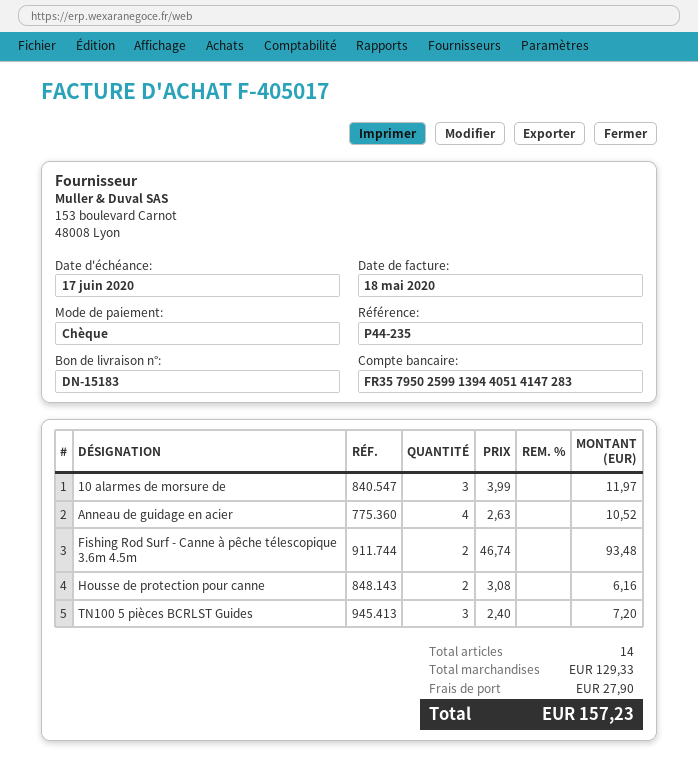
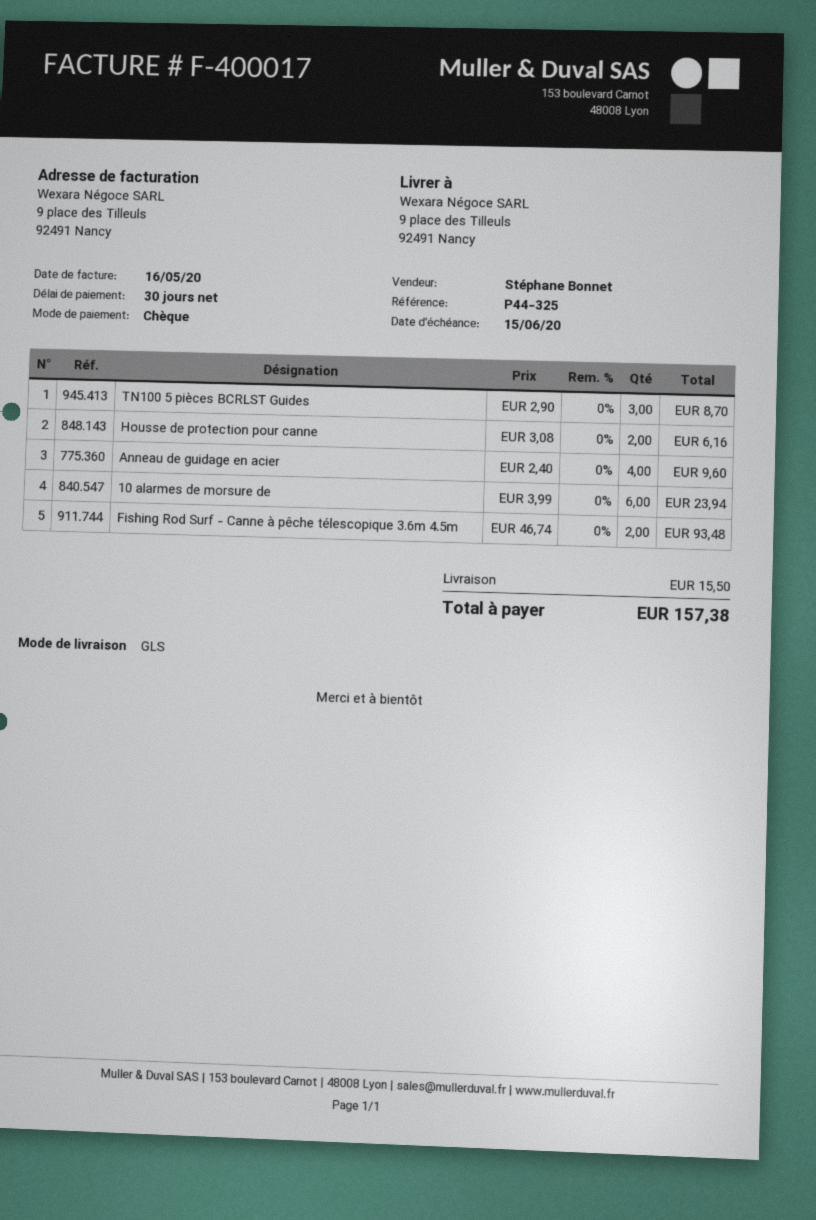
invoice number: F-405017 -> F-400017
invoice date: 2020-05-18 -> 2020-05-16
due date: 2020-06-17 -> 2020-06-15
reference: P44-235 -> P44-325
10 alarmes de morsure de: 3 x 3.99 = 11.97 -> 6 x 3.99 = 23.94
Anneau de guidage en acier: 4 x 2.63 = 10.52 -> 4 x 2.40 = 9.60
TN100 5 pièces BCRLST Guides: 3 x 2.40 = 7.20 -> 3 x 2.90 = 8.70
shipping: 27.90 -> 15.50
total: 157.23 -> 157.38

